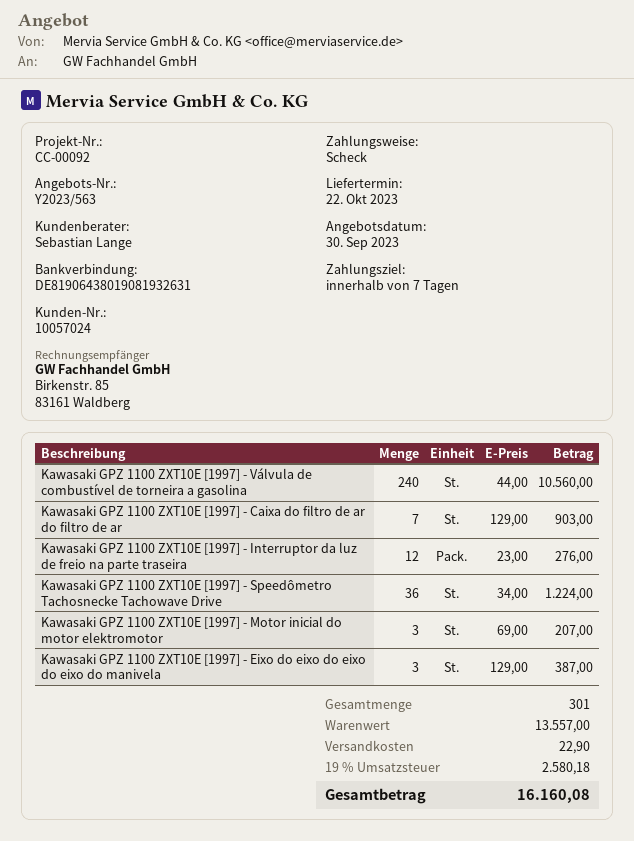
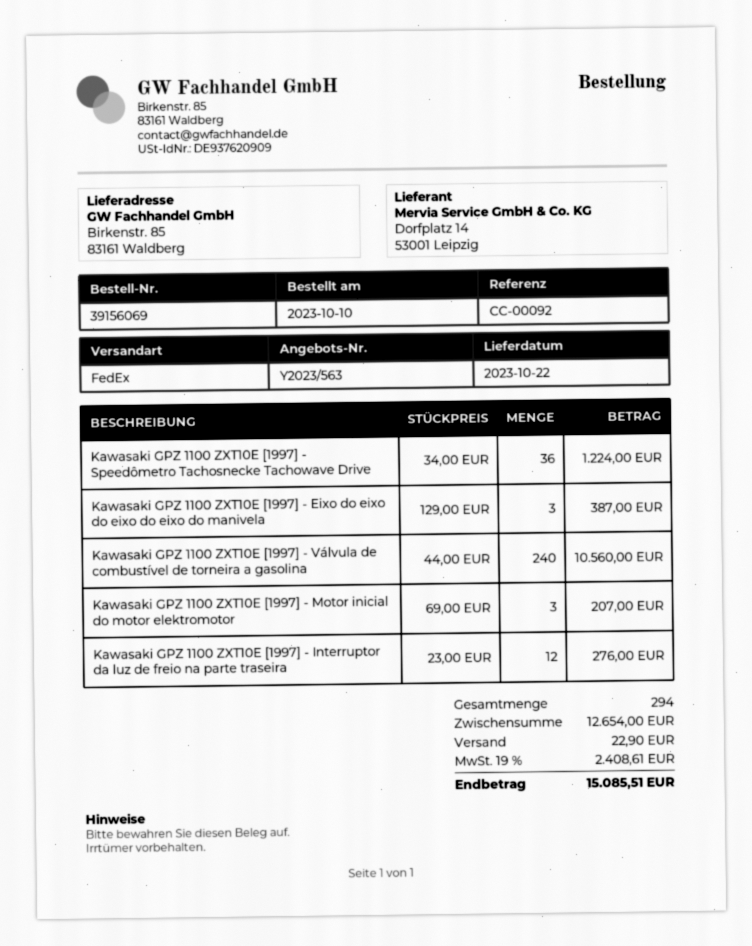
Kawasaki GPZ 1100 ZXT10E [1997] - Caixa do filtro de ar do filtro de ar: 7 x 129.00 = 903.00 -> none
total quantity: 301 -> 294
subtotal: 13557.00 -> 12654.00
tax: 19% = 2580.18 -> 19% = 2408.61
total: 16160.08 -> 15085.51

